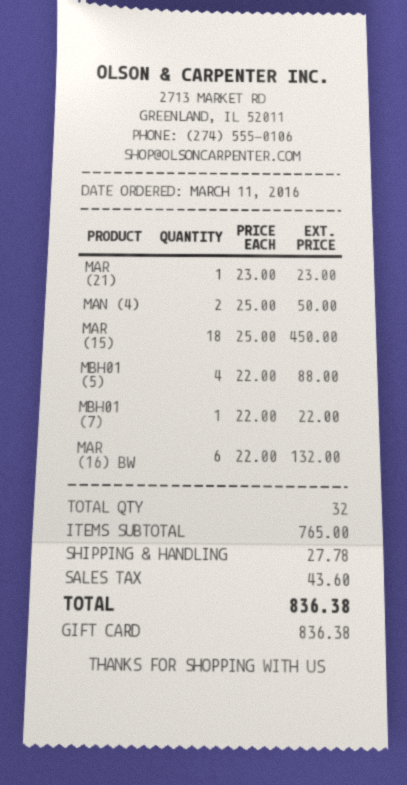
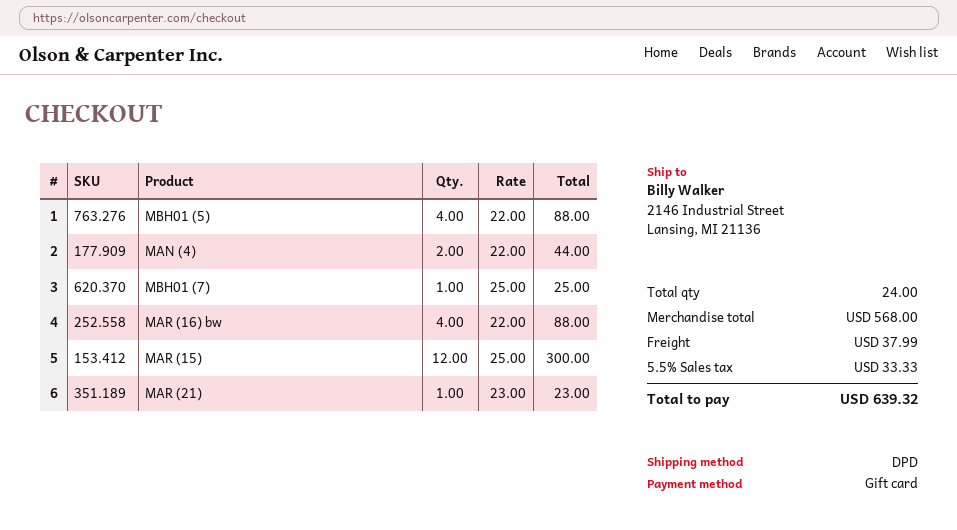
MAN (4): 2 x 25.00 = 50.00 -> 2 x 22.00 = 44.00
MAR (15): 18 x 25.00 = 450.00 -> 12 x 25.00 = 300.00
MBH01 (7): 1 x 22.00 = 22.00 -> 1 x 25.00 = 25.00
MAR (16) BW: 6 x 22.00 = 132.00 -> 4 x 22.00 = 88.00
total quantity: 32 -> 24
subtotal: 765.00 -> 568.00
shipping: 27.78 -> 37.99
tax: 43.60 -> 33.33
total: 836.38 -> 639.32

